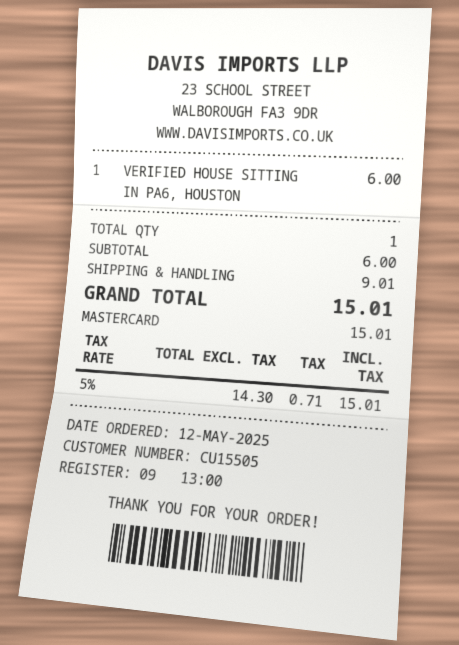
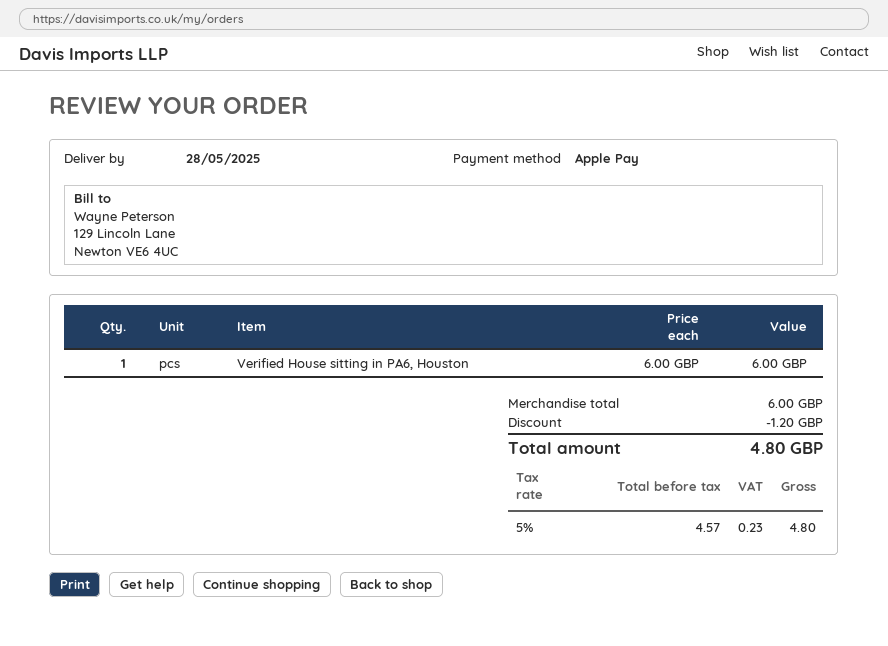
payment method: Mastercard -> Apple Pay
discount: none -> 1.20
shipping: 9.01 -> none
net: 14.30 -> 4.57
tax: 5% = 0.71 -> 5% = 0.23
total: 15.01 -> 4.80

